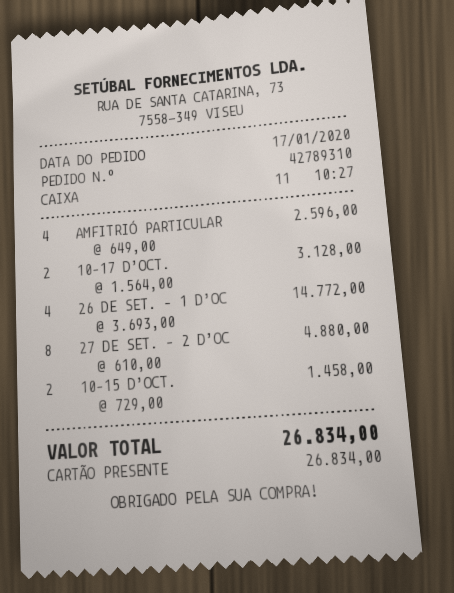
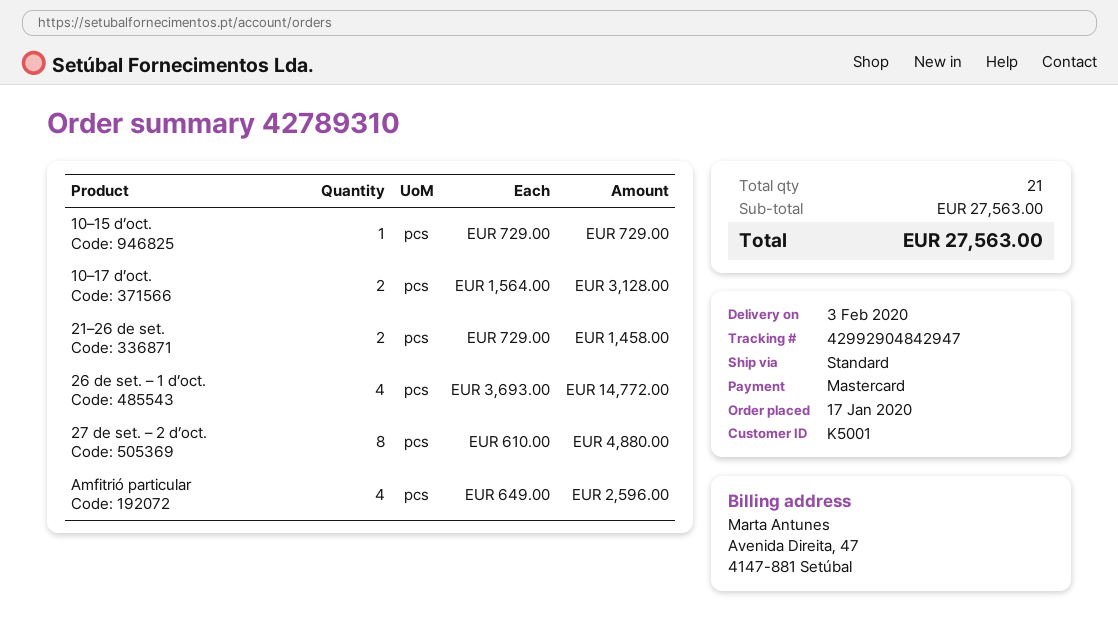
payment method: gift card -> Mastercard
10–15 D’OCT.: 2 x 729.00 = 1458.00 -> 1 x 729.00 = 729.00
21–26 de set.: none -> 2 x 729.00 = 1458.00
total: 26834.00 -> 27563.00

